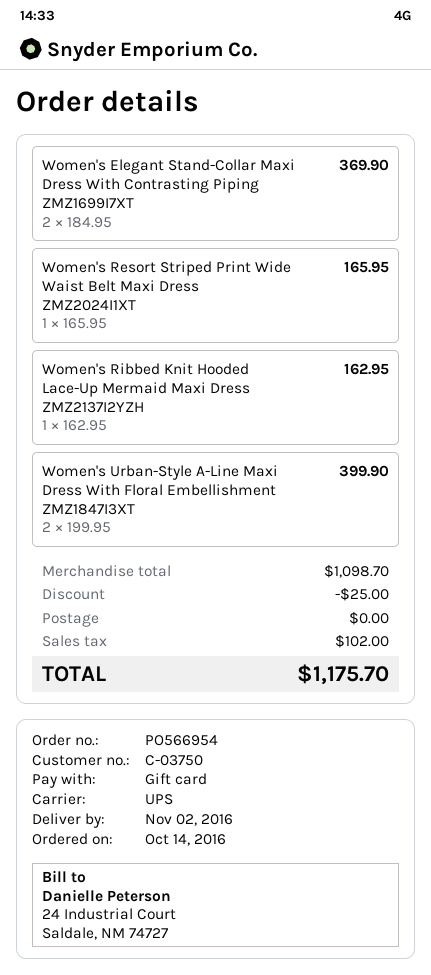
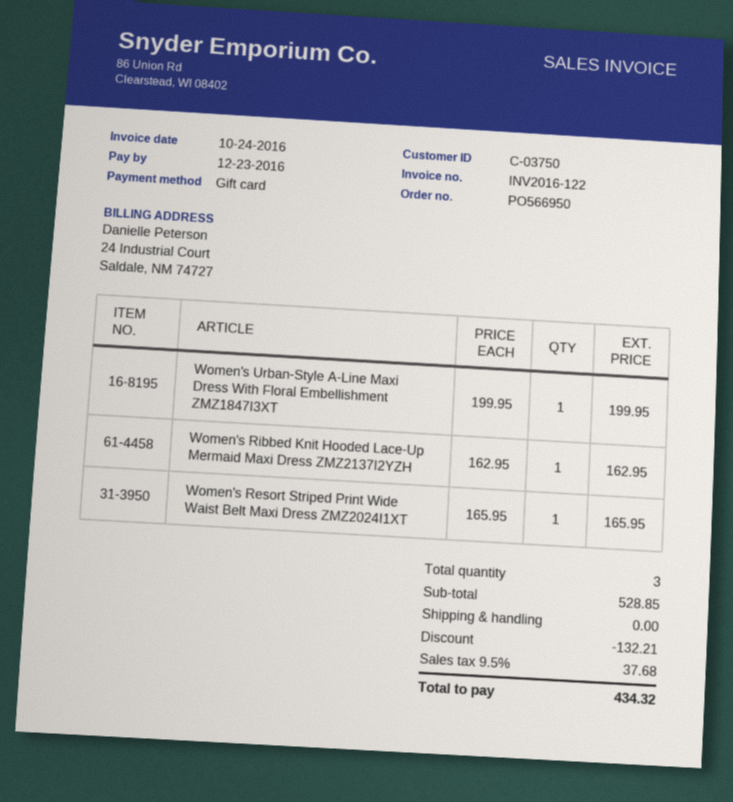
order number: PO566954 -> PO566950
Women's Elegant Stand-Collar Maxi Dress With Contrasting Piping ZMZ1699I7XT: 2 x 184.95 = 369.90 -> none
Women's Urban-Style A-Line Maxi Dress With Floral Embellishment ZMZ1847I3XT: 2 x 199.95 = 399.90 -> 1 x 199.95 = 199.95
subtotal: 1098.70 -> 528.85
discount: 25.00 -> 132.21
tax: 102.00 -> 37.68
total: 1175.70 -> 434.32

